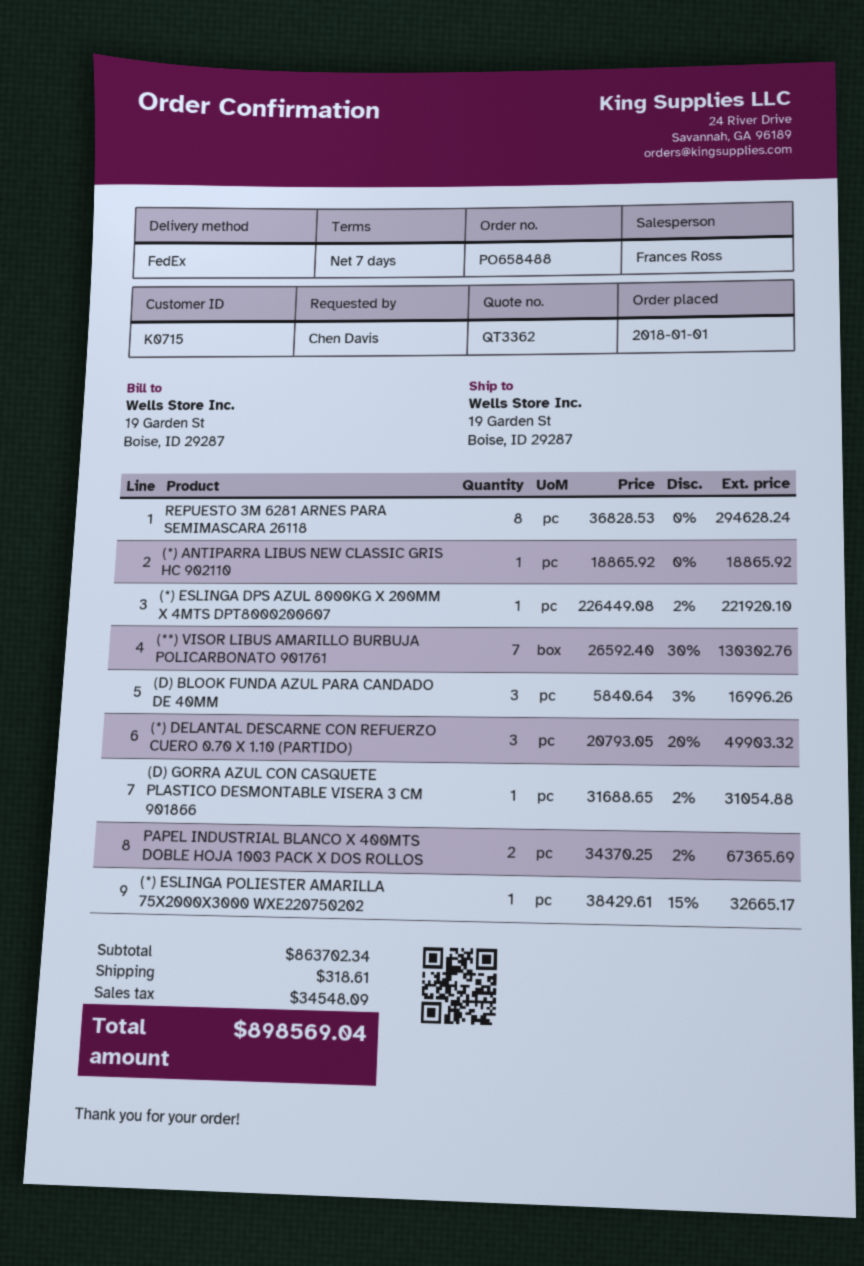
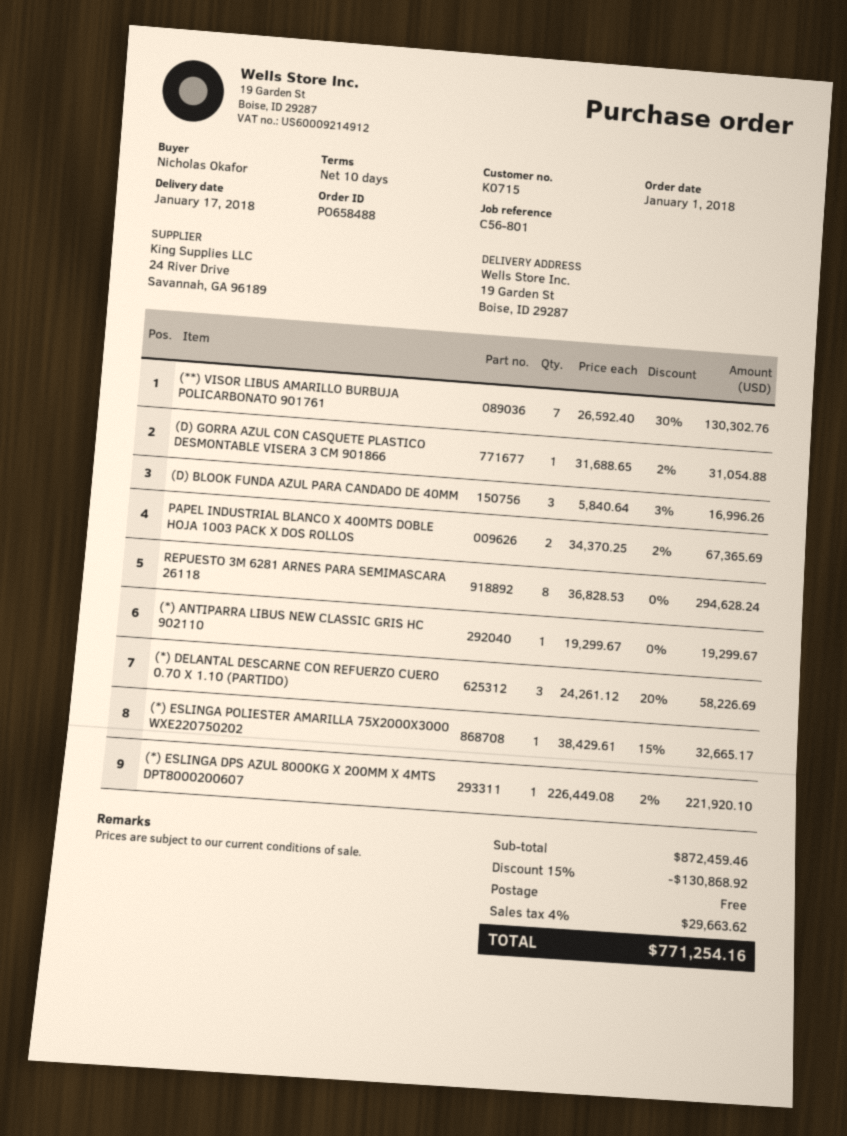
payment terms: 7 days -> 10 days
ordered by: Chen Davis -> Nicholas Okafor
(*) ANTIPARRA LIBUS NEW CLASSIC GRIS HC 902110: 1 x 18865.92 = 18865.92 -> 1 x 19299.67 = 19299.67
(*) DELANTAL DESCARNE CON REFUERZO CUERO 0.70 X 1.10 (PARTIDO): 3 x 20793.05 - 20% = 49903.32 -> 3 x 24261.12 - 20% = 58226.69
subtotal: 863702.34 -> 872459.46
discount: none -> 15% = 130868.92
shipping: 318.61 -> 0.00
tax: 34548.09 -> 29663.62
total: 898569.04 -> 771254.16

